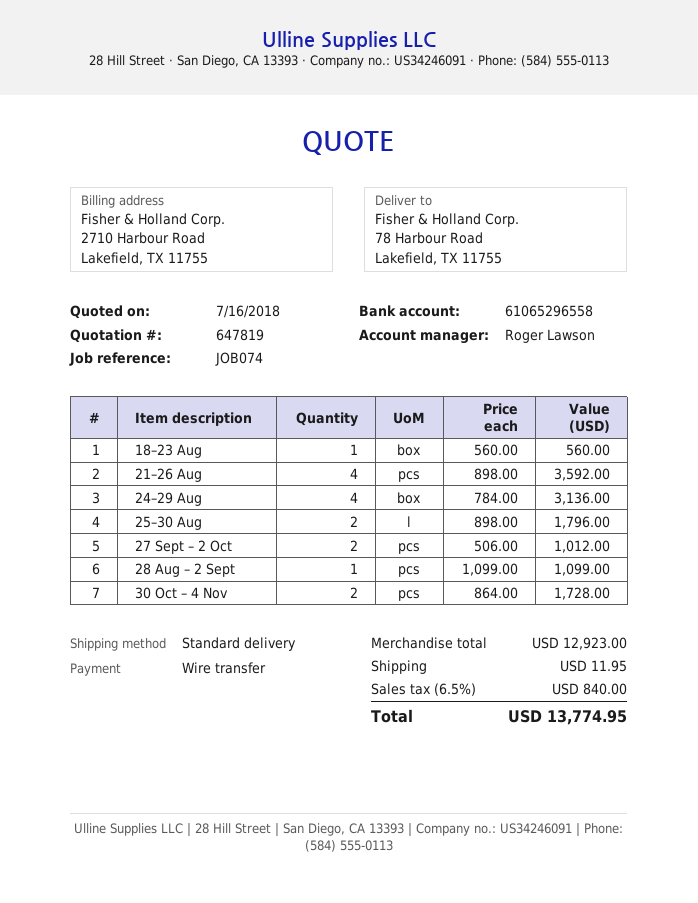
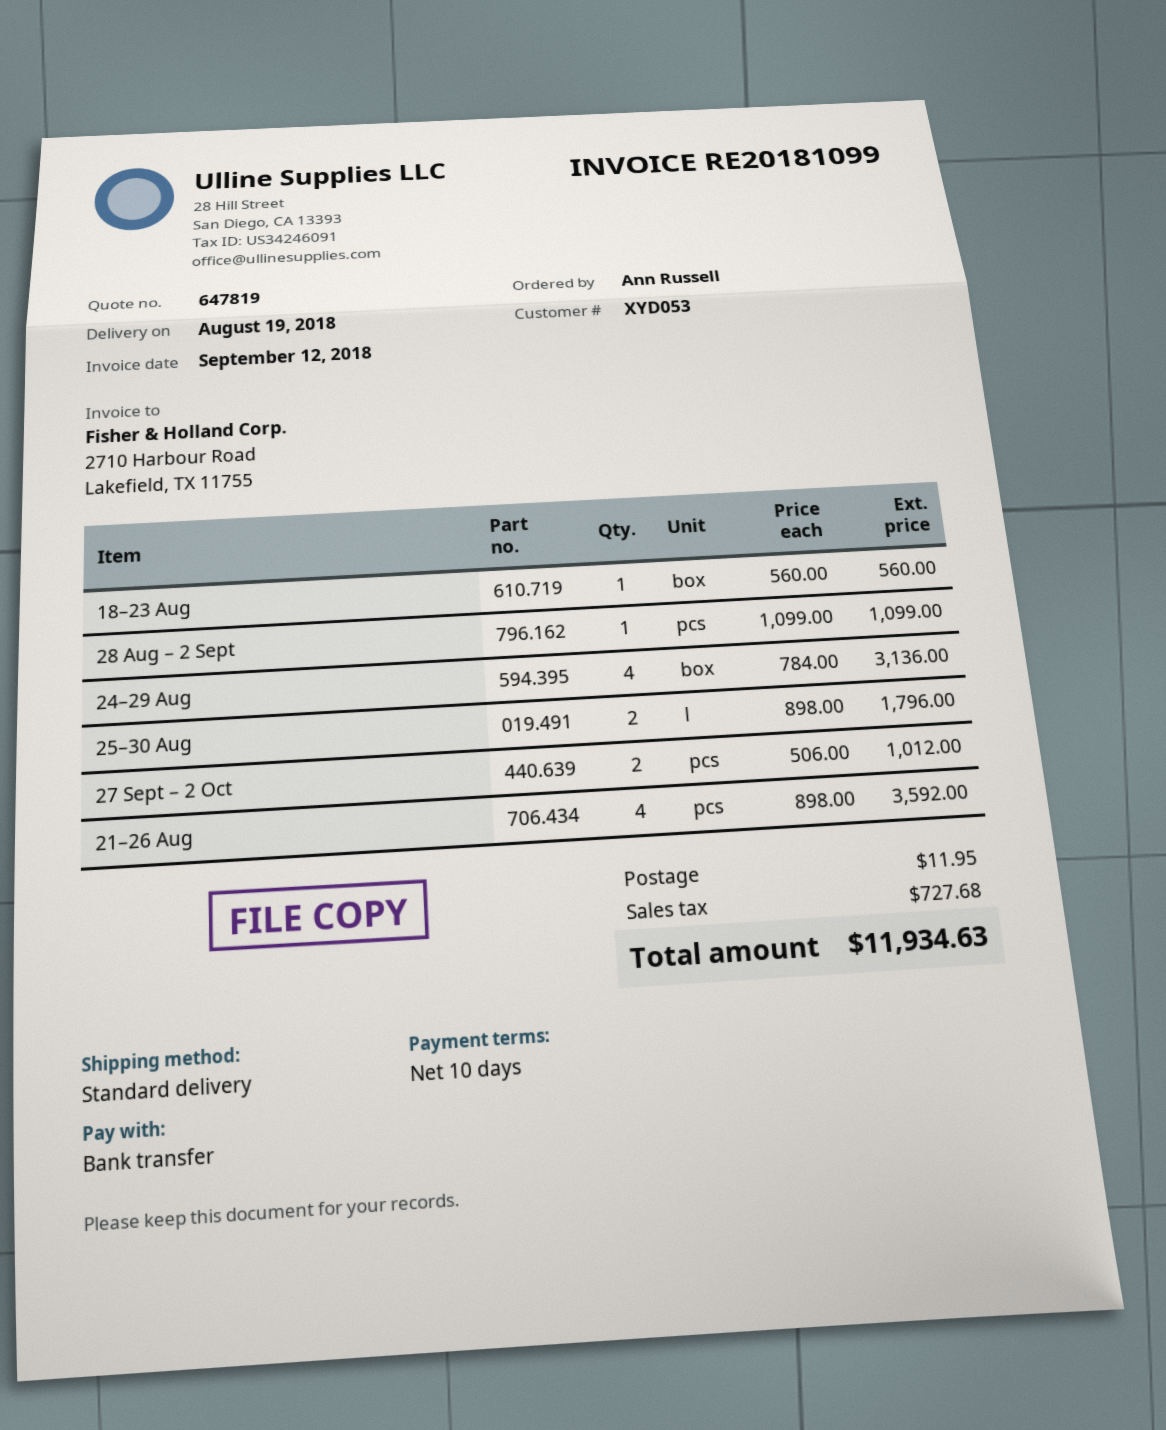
30 Oct – 4 Nov: 2 x 864.00 = 1728.00 -> none
tax: 840.00 -> 727.68
total: 13774.95 -> 11934.63

